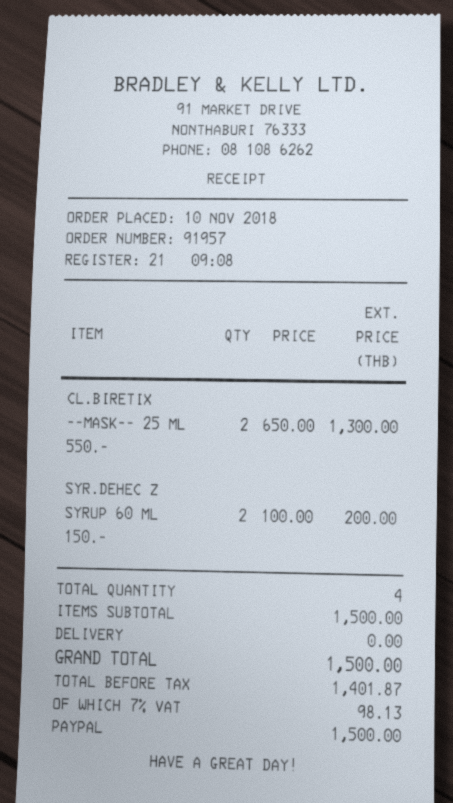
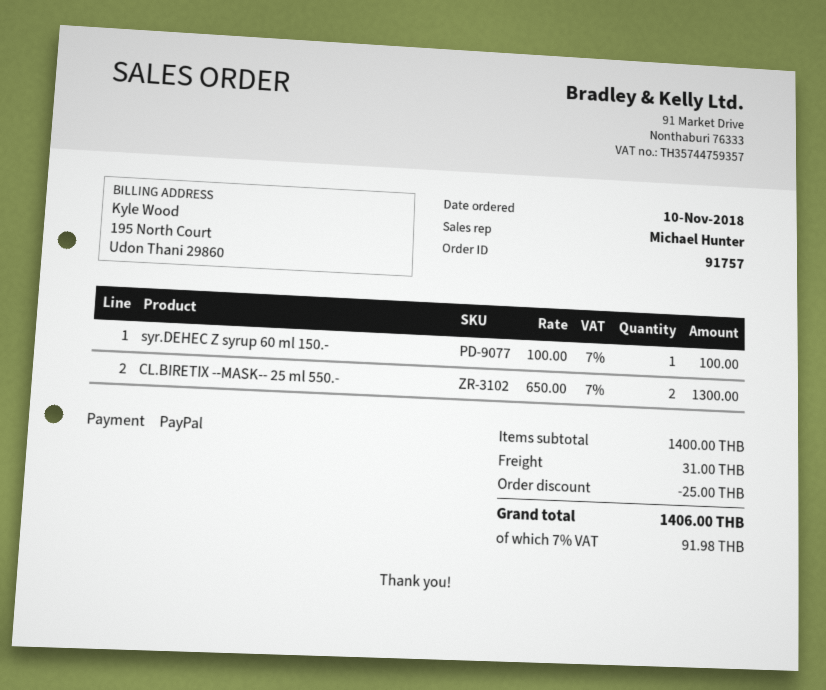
order number: 91957 -> 91757
SYR.DEHEC Z SYRUP 60 ML 150.-: 2 x 100.00 = 200.00 -> 1 x 100.00 = 100.00
subtotal: 1500.00 -> 1400.00
discount: none -> 25.00
shipping: 0.00 -> 31.00
tax: 7% = 98.13 -> 7% = 91.98
total: 1500.00 -> 1406.00

